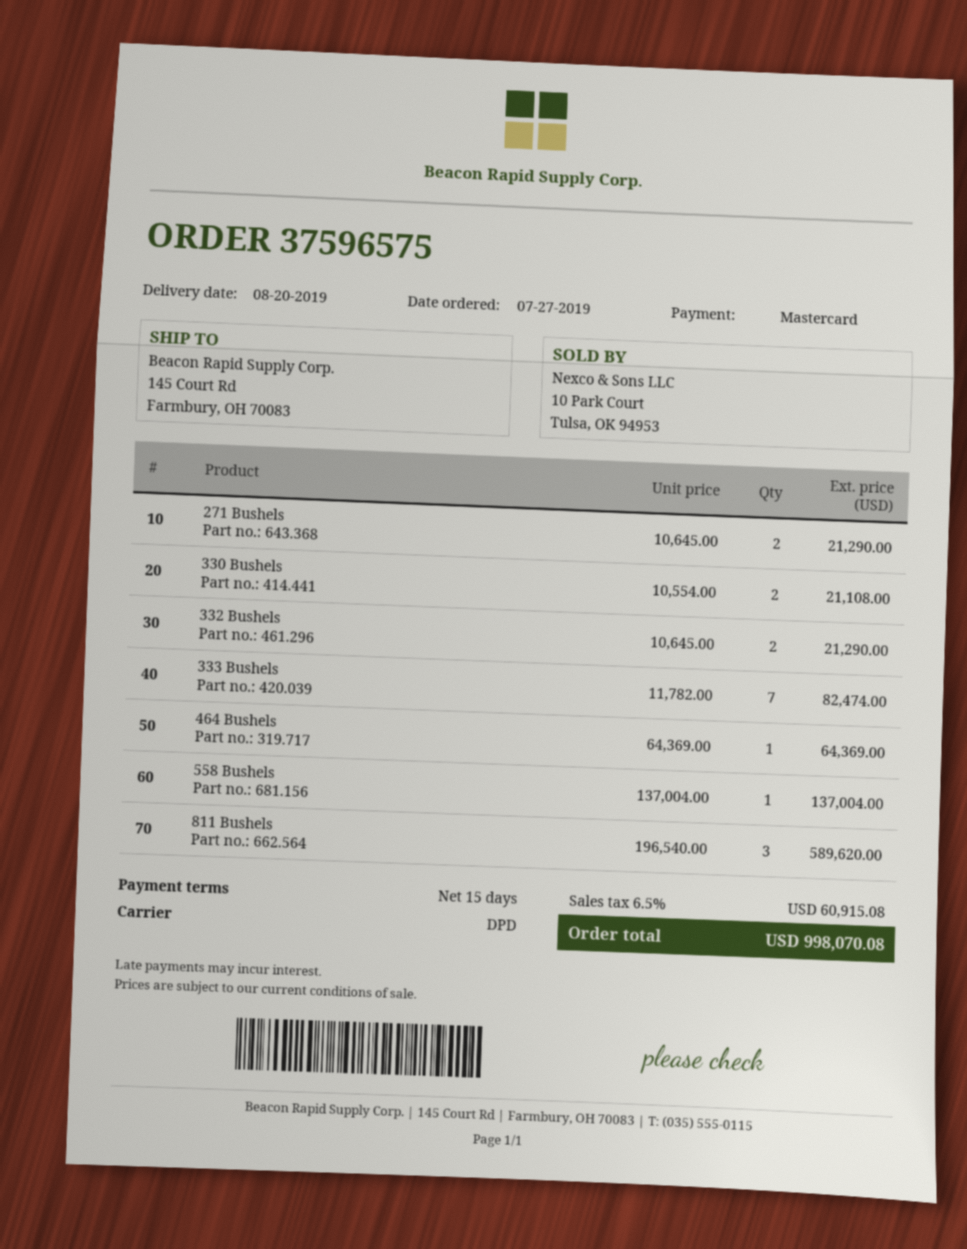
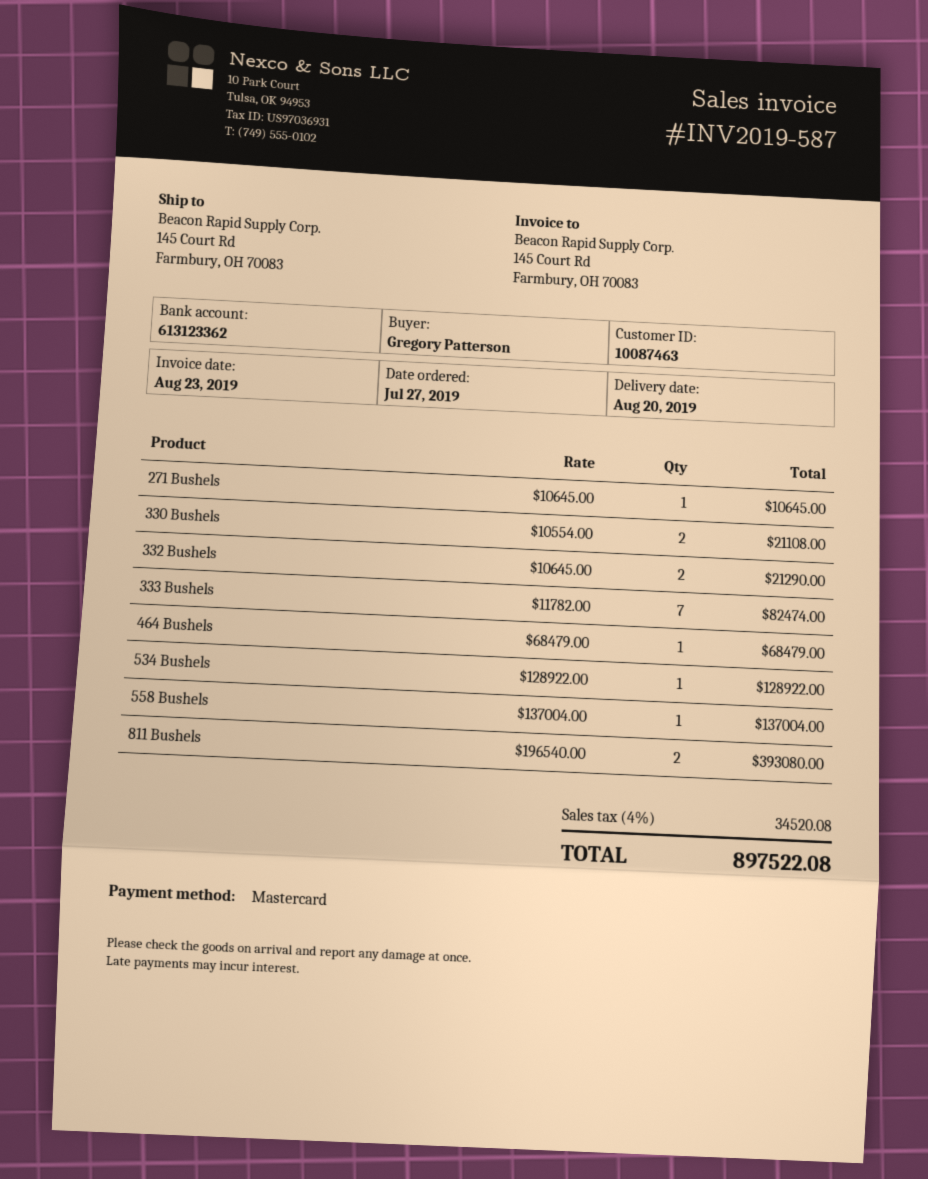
271 Bushels: 2 x 10645.00 = 21290.00 -> 1 x 10645.00 = 10645.00
464 Bushels: 1 x 64369.00 = 64369.00 -> 1 x 68479.00 = 68479.00
811 Bushels: 3 x 196540.00 = 589620.00 -> 2 x 196540.00 = 393080.00
534 Bushels: none -> 1 x 128922.00 = 128922.00
tax: 6.5% = 60915.08 -> 4% = 34520.08
total: 998070.08 -> 897522.08

